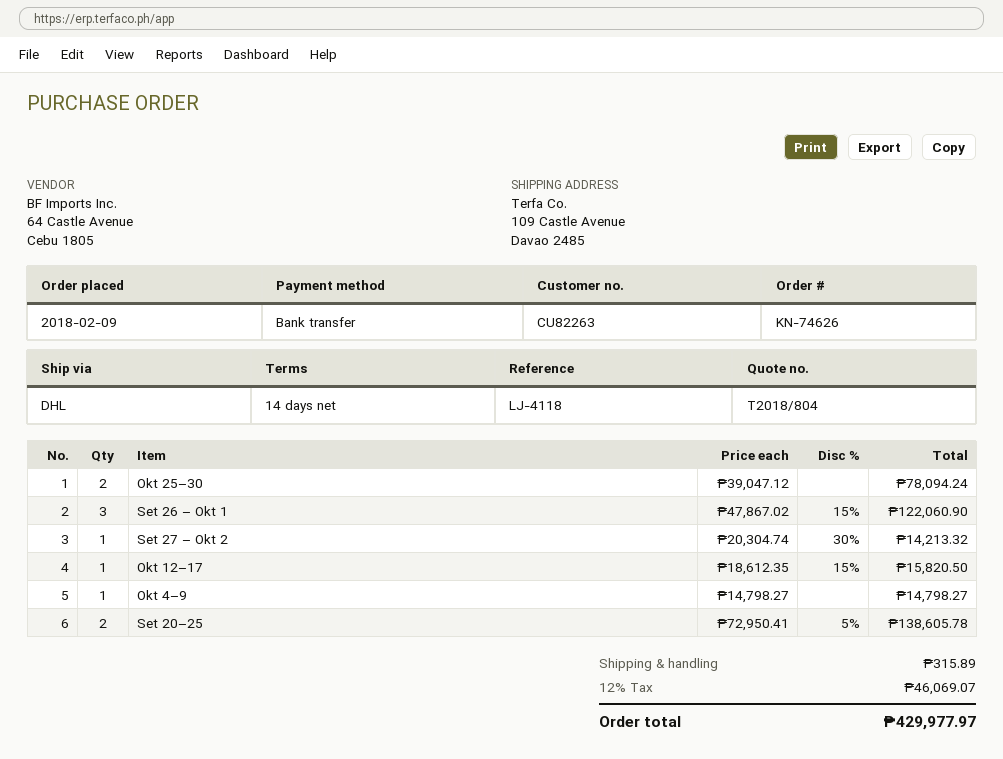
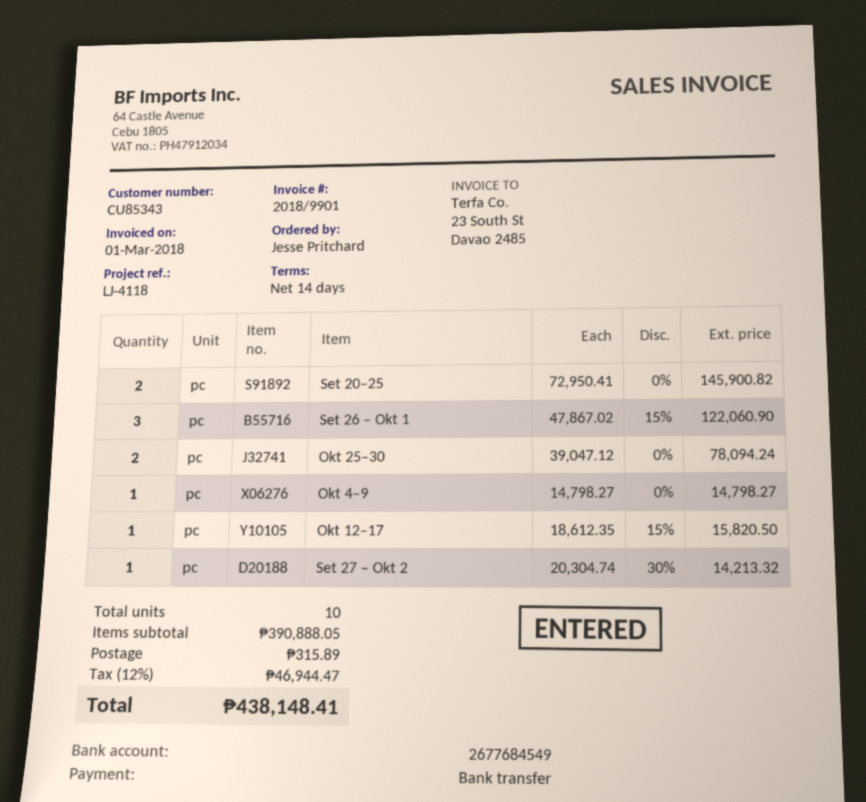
customer number: CU82263 -> CU85343
Set 20–25: 2 x 72950.41 - 5% = 138605.78 -> 2 x 72950.41 = 145900.82
tax: 12% = 46069.07 -> 12% = 46944.47
total: 429977.97 -> 438148.41

